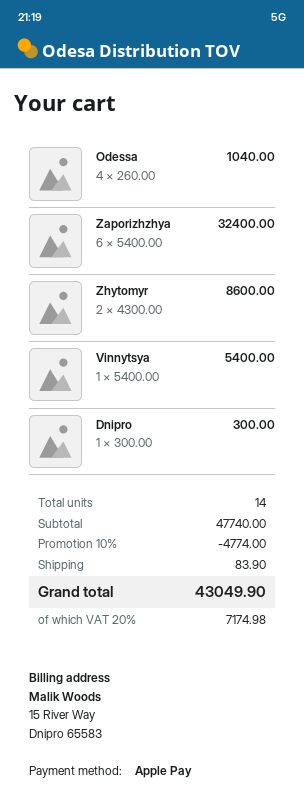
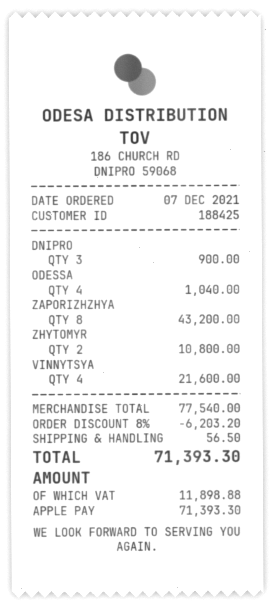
Zaporizhzhya: 6 for 32400.00 -> 8 for 43200.00
Zhytomyr: 2 for 8600.00 -> 2 for 10800.00
Vinnytsya: 1 for 5400.00 -> 4 for 21600.00
Dnipro: 1 for 300.00 -> 3 for 900.00
subtotal: 47740.00 -> 77540.00
discount: 10% = 4774.00 -> 8% = 6203.20
shipping: 83.90 -> 56.50
tax: 7174.98 -> 11898.88
total: 43049.90 -> 71393.30

